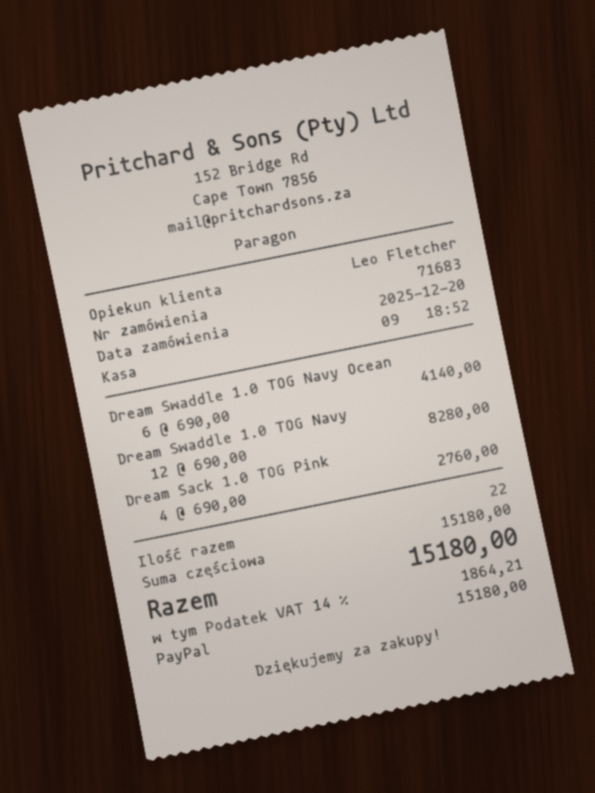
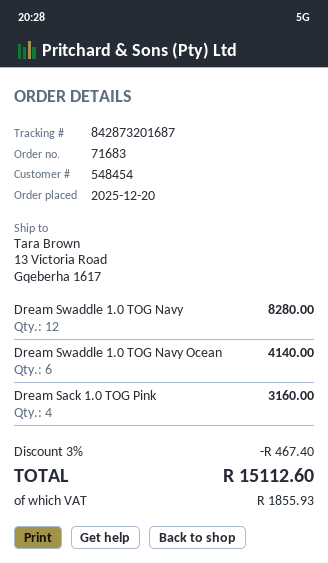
Dream Sack 1.0 TOG Pink: 4 for 2760.00 -> 4 for 3160.00
discount: none -> 3% = 467.40
tax: 1864.21 -> 1855.93
total: 15180.00 -> 15112.60

